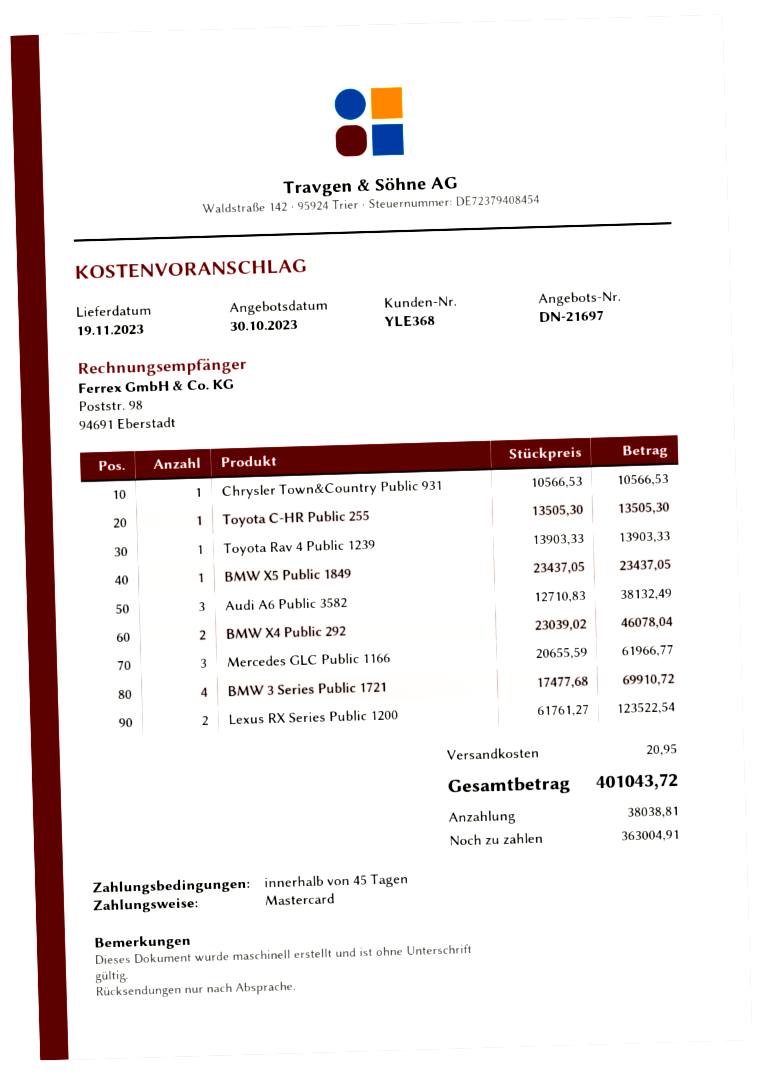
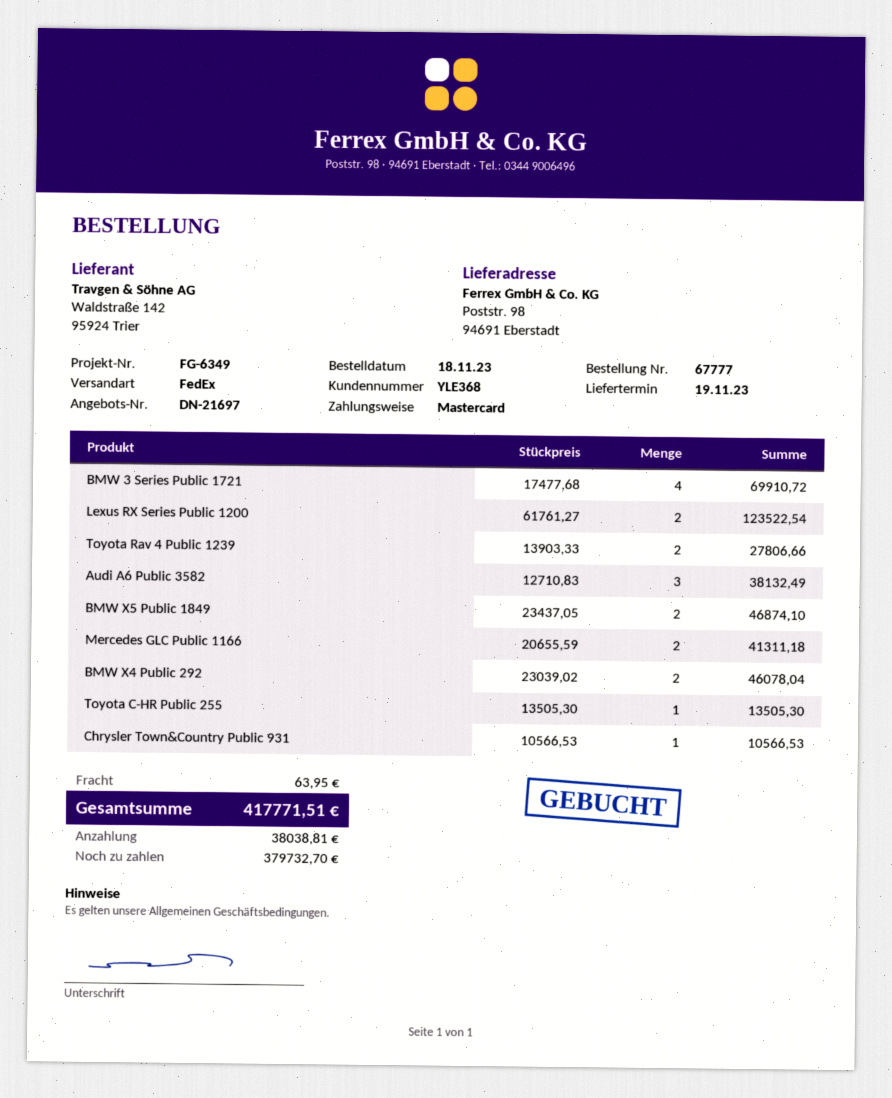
Toyota Rav 4 Public 1239: 1 x 13903.33 = 13903.33 -> 2 x 13903.33 = 27806.66
BMW X5 Public 1849: 1 x 23437.05 = 23437.05 -> 2 x 23437.05 = 46874.10
Mercedes GLC Public 1166: 3 x 20655.59 = 61966.77 -> 2 x 20655.59 = 41311.18
shipping: 20.95 -> 63.95
total: 401043.72 -> 417771.51
balance: 363004.91 -> 379732.70

